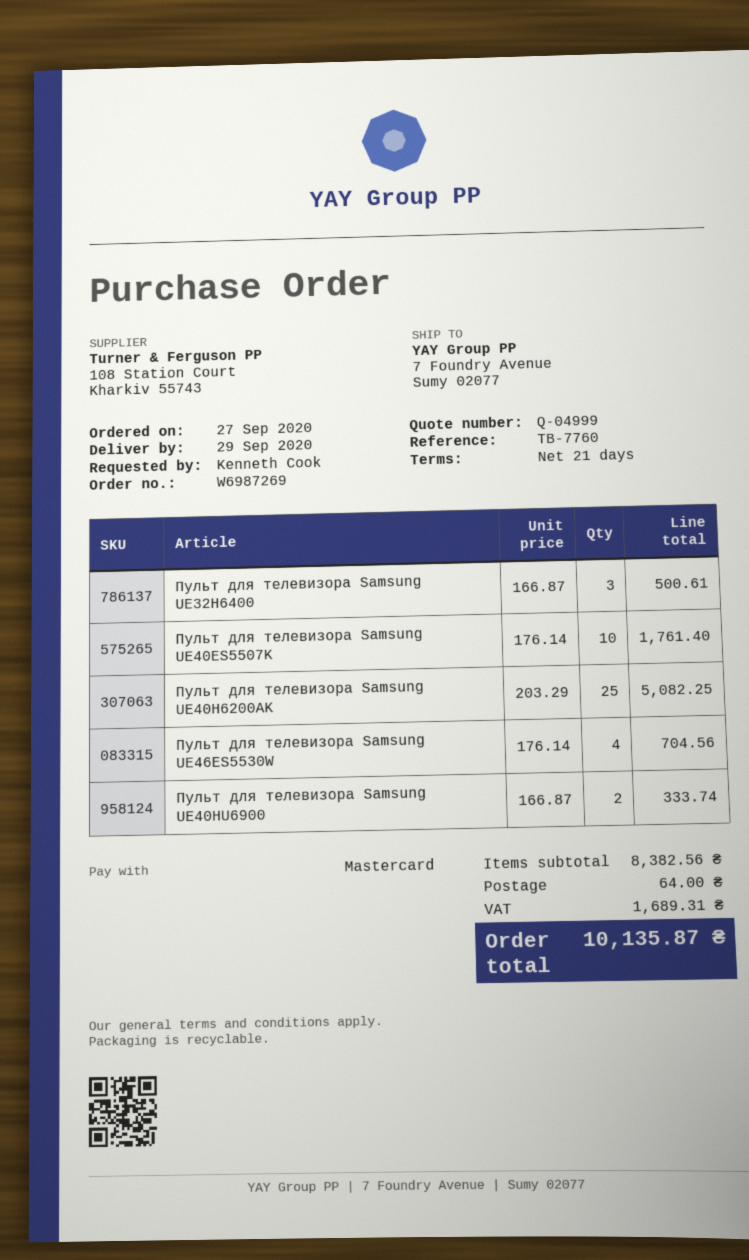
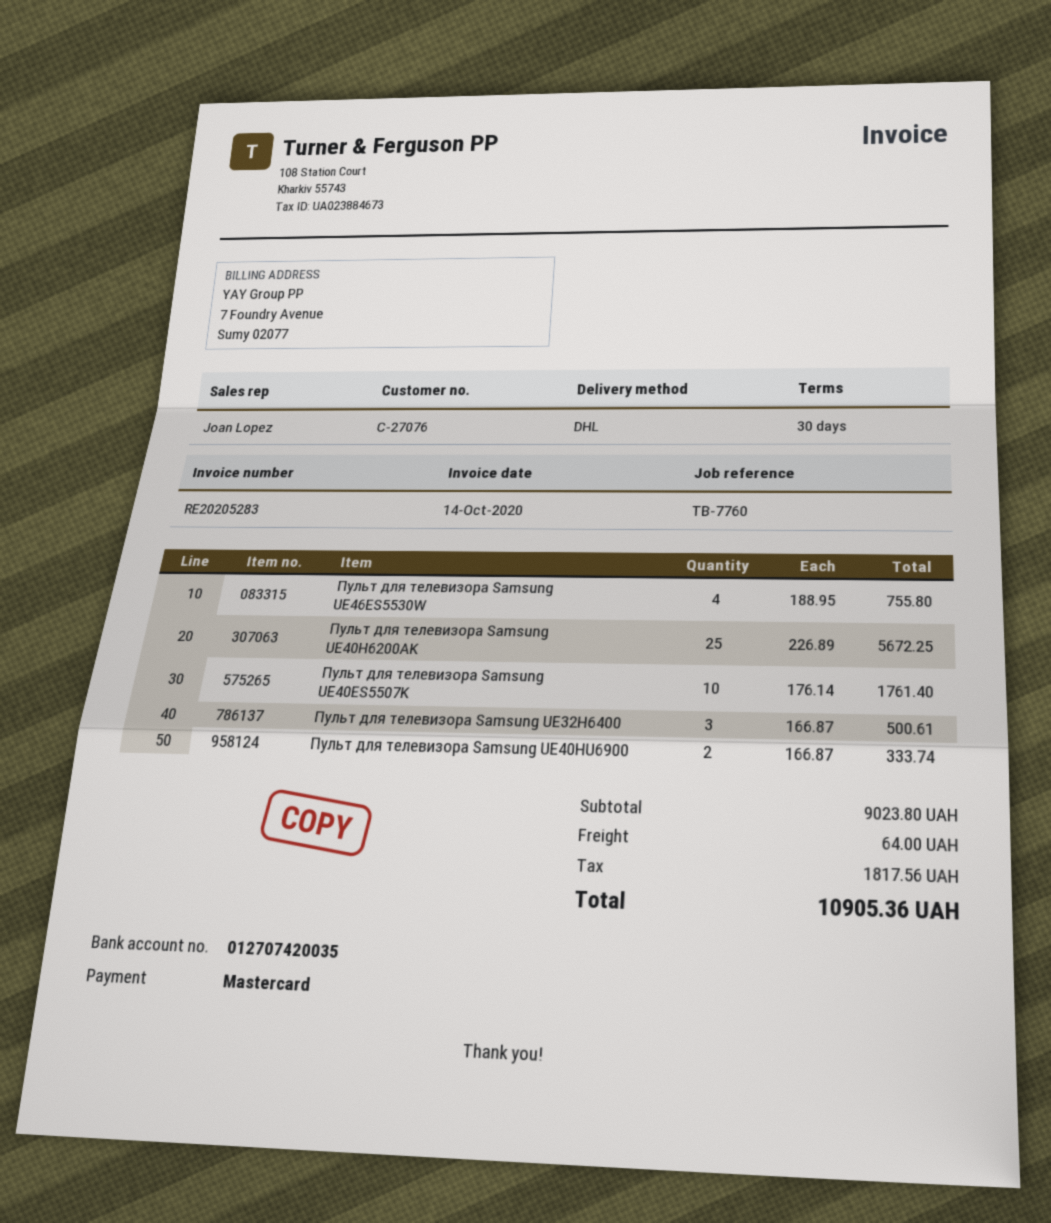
payment terms: 21 days -> 30 days
Пульт для телевизора Samsung UE40H6200AK: 25 x 203.29 = 5082.25 -> 25 x 226.89 = 5672.25
Пульт для телевизора Samsung UE46ES5530W: 4 x 176.14 = 704.56 -> 4 x 188.95 = 755.80
subtotal: 8382.56 -> 9023.80
tax: 1689.31 -> 1817.56
total: 10135.87 -> 10905.36

